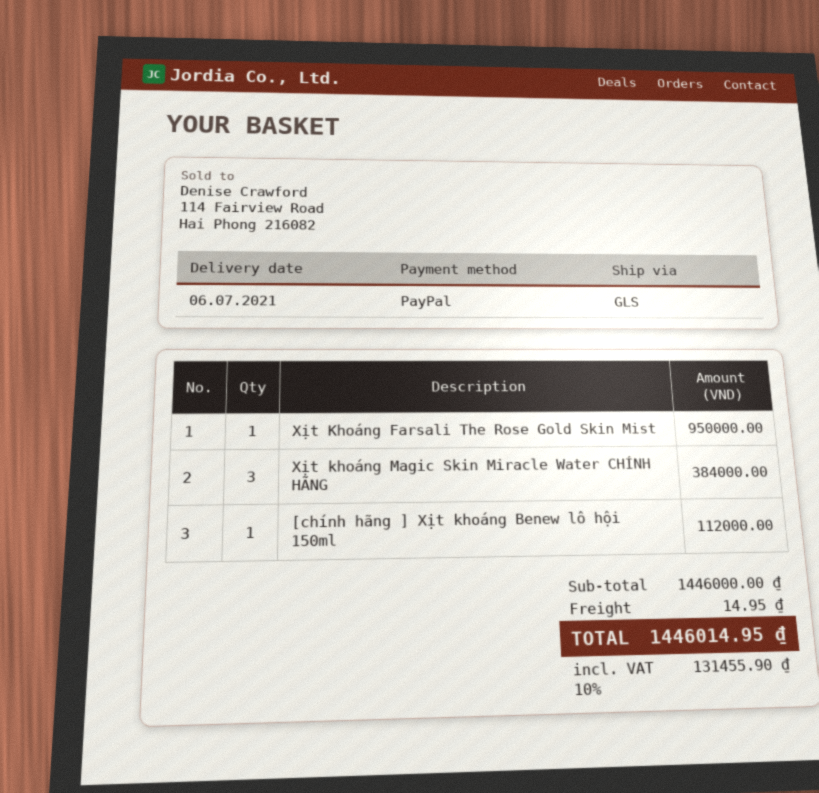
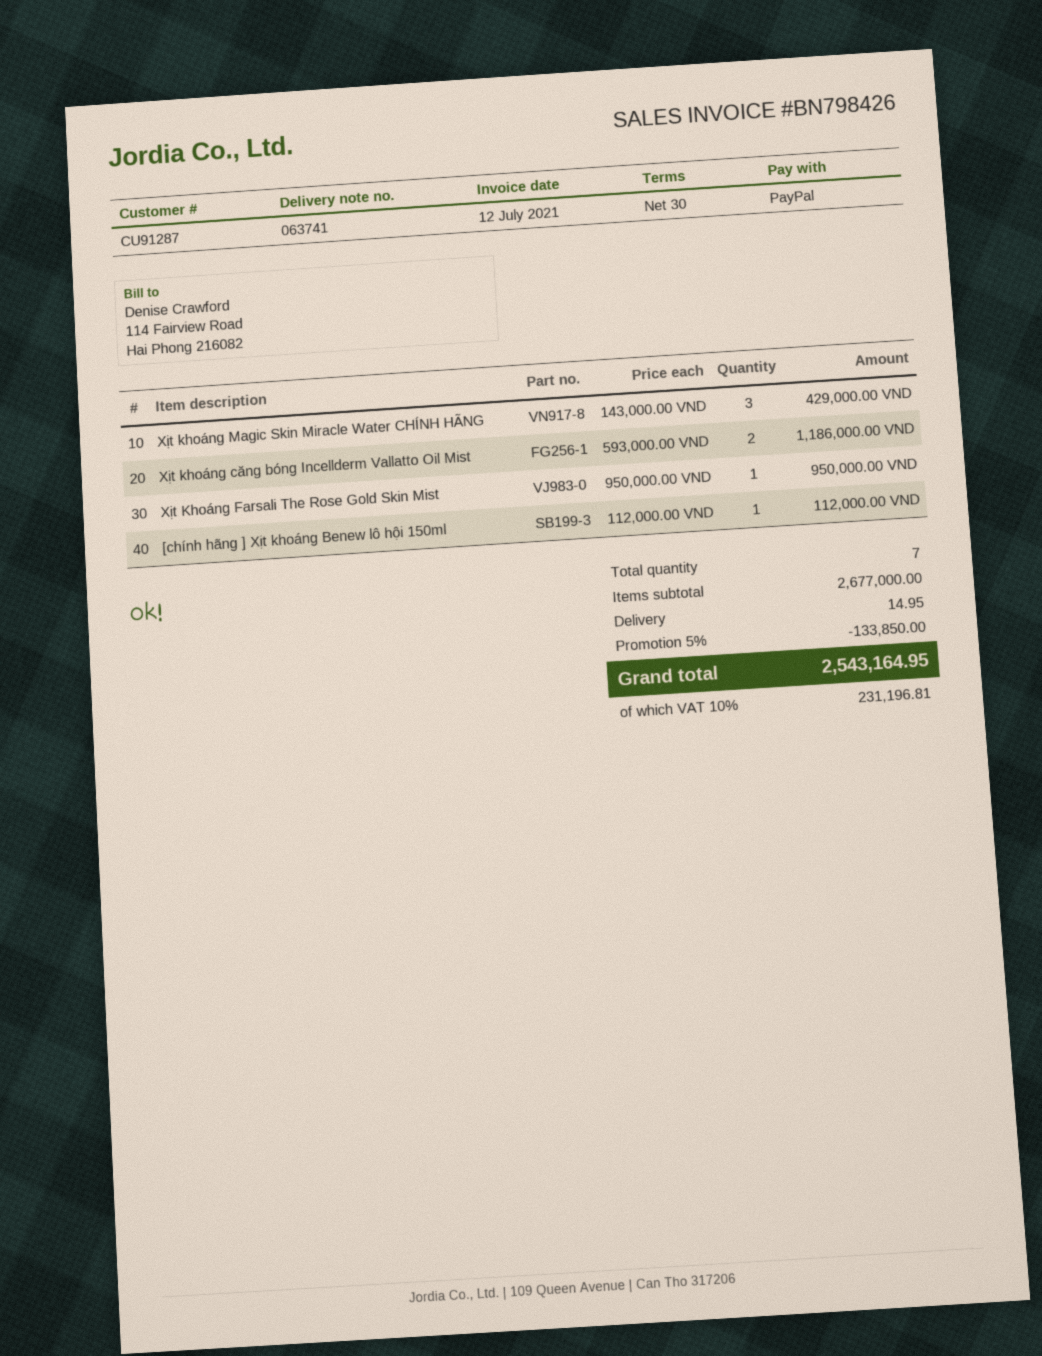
Xịt khoáng Magic Skin Miracle Water CHÍNH HÃNG: 3 for 384000.00 -> 3 for 429000.00
Xịt khoáng căng bóng Incellderm Vallatto Oil Mist: none -> 2 for 1186000.00
subtotal: 1446000.00 -> 2677000.00
discount: none -> 5% = 133850.00
tax: 10% = 131455.90 -> 10% = 231196.81
total: 1446014.95 -> 2543164.95

